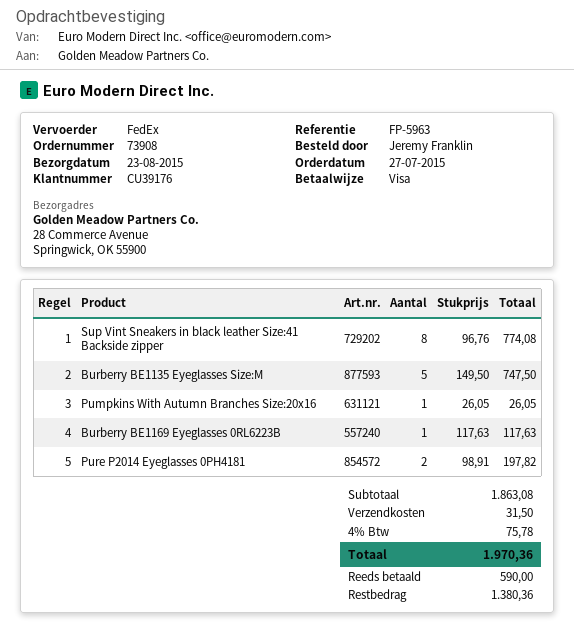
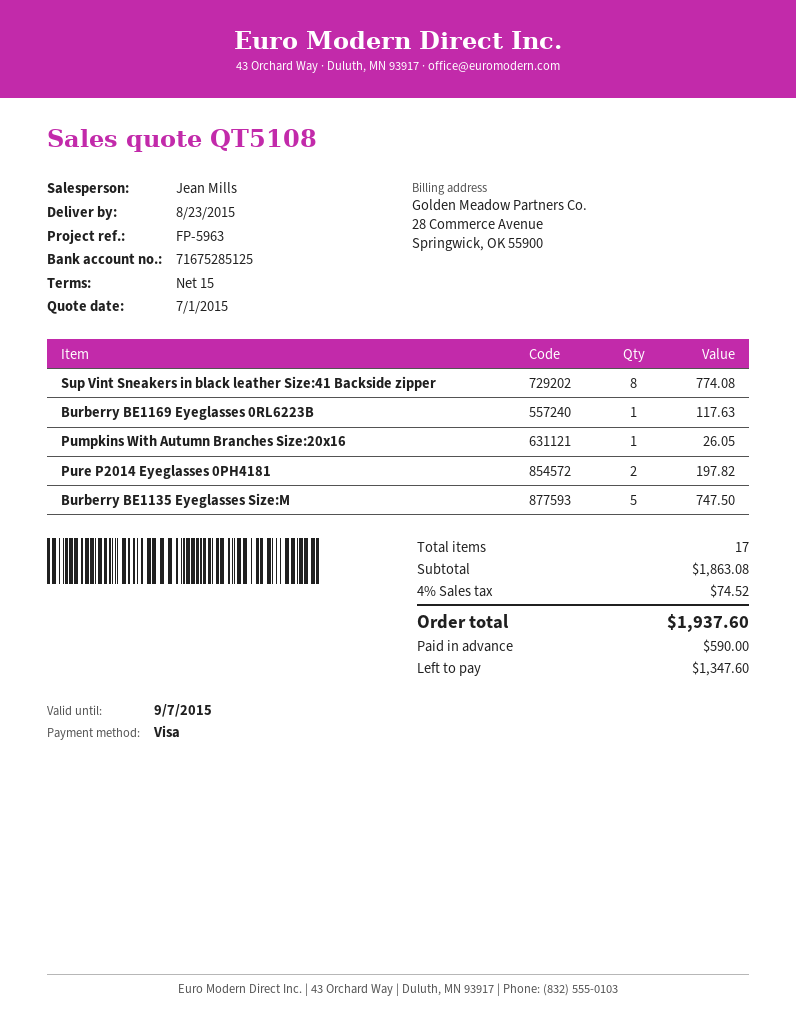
shipping: 31.50 -> none
tax: 4% = 75.78 -> 4% = 74.52
total: 1970.36 -> 1937.60
balance: 1380.36 -> 1347.60

